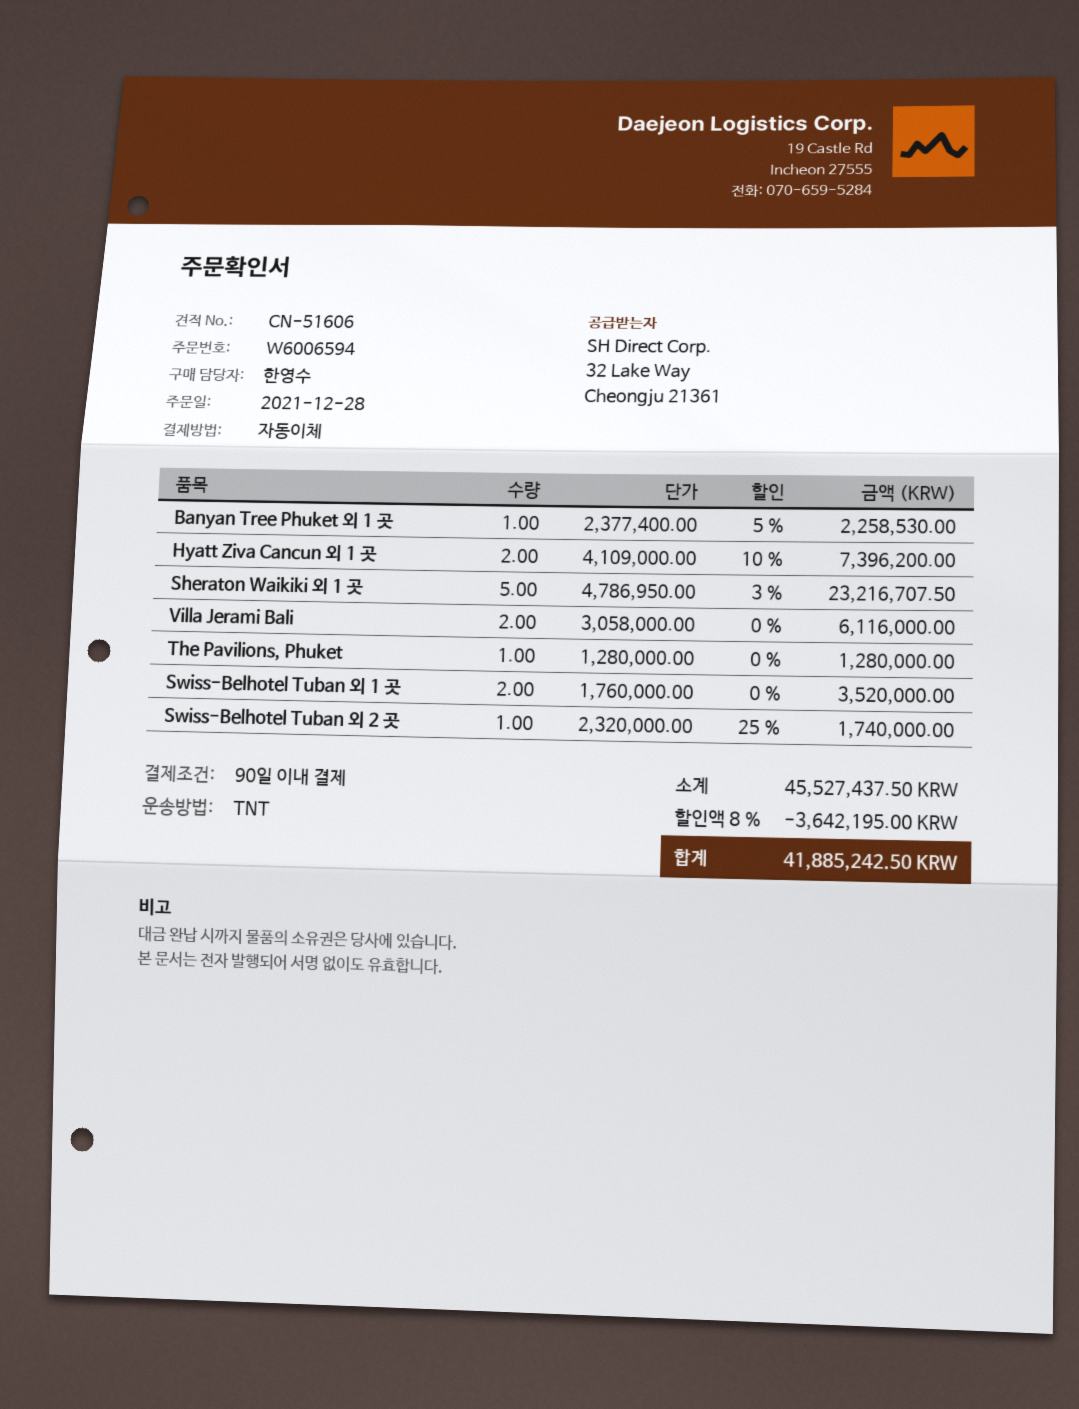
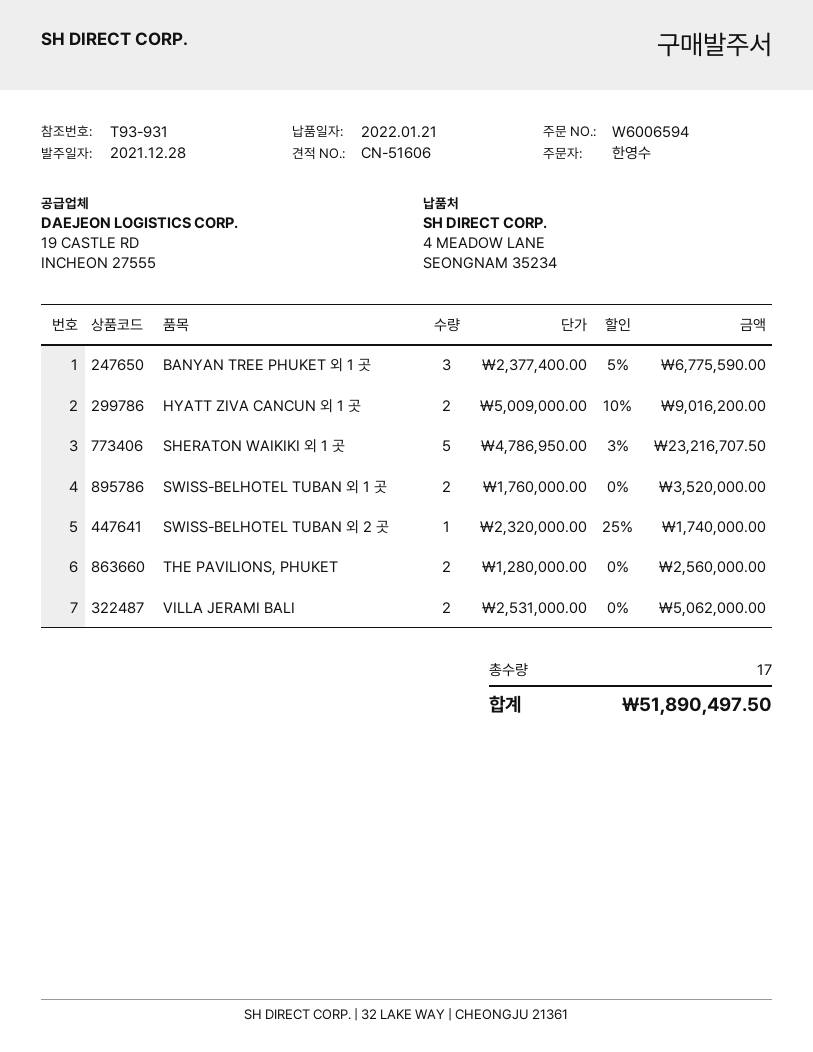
Banyan Tree Phuket 외 1 곳: 1 x 2377400.00 - 5% = 2258530.00 -> 3 x 2377400.00 - 5% = 6775590.00
Hyatt Ziva Cancun 외 1 곳: 2 x 4109000.00 - 10% = 7396200.00 -> 2 x 5009000.00 - 10% = 9016200.00
Villa Jerami Bali: 2 x 3058000.00 = 6116000.00 -> 2 x 2531000.00 = 5062000.00
The Pavilions, Phuket: 1 x 1280000.00 = 1280000.00 -> 2 x 1280000.00 = 2560000.00
discount: 8% = 3642195.00 -> none
total: 41885242.50 -> 51890497.50

